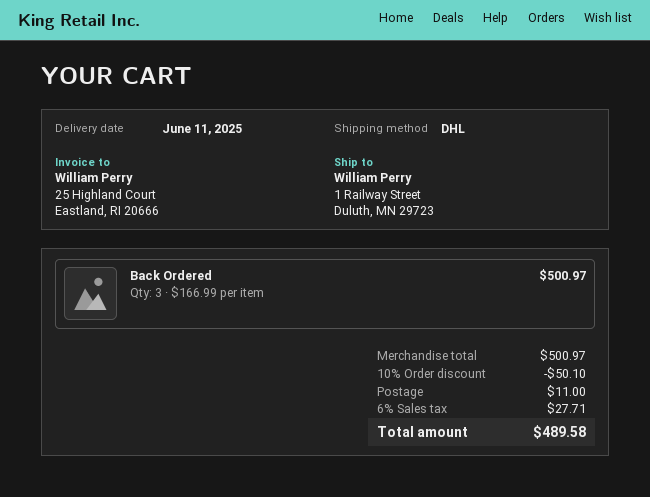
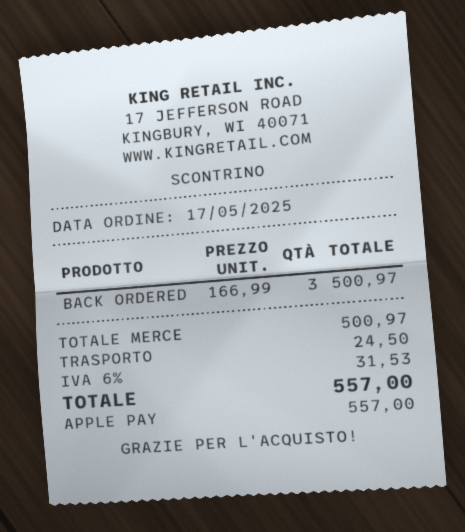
discount: 10% = 50.10 -> none
shipping: 11.00 -> 24.50
tax: 6% = 27.71 -> 6% = 31.53
total: 489.58 -> 557.00

